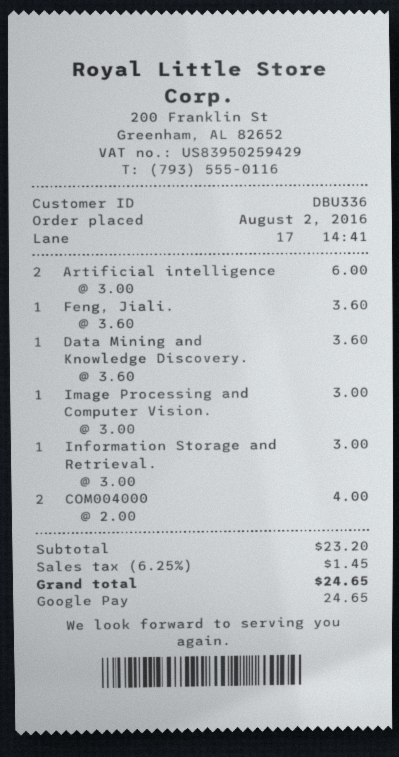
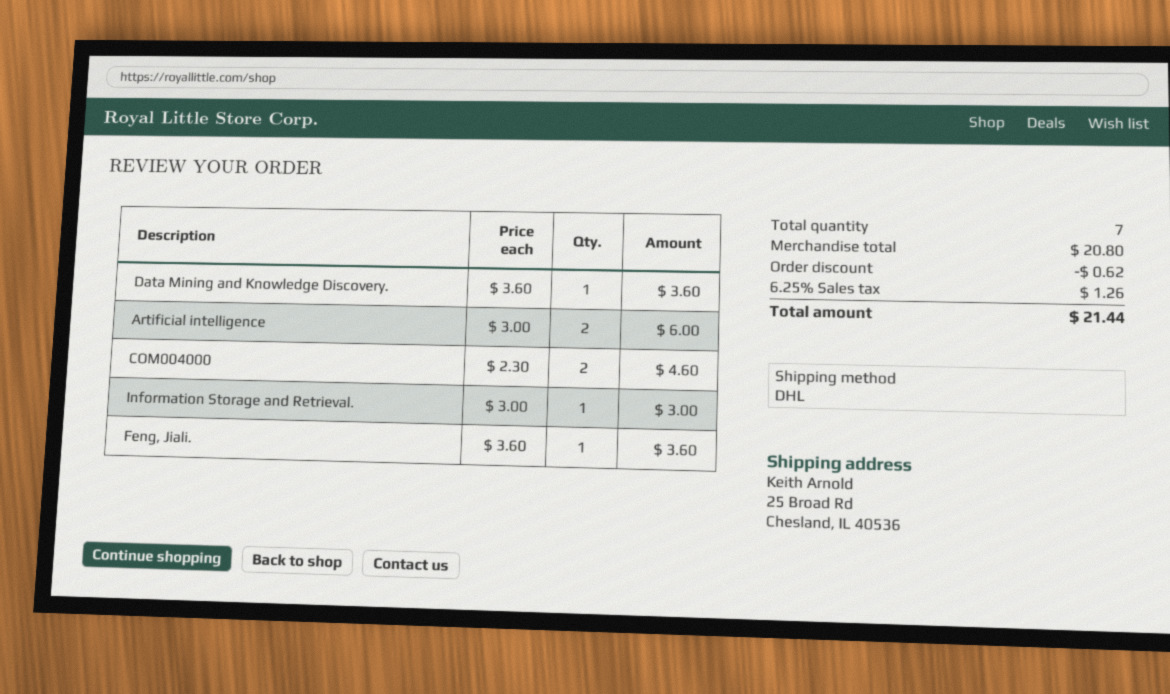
Image Processing and Computer Vision.: 1 x 3.00 = 3.00 -> none
COM004000: 2 x 2.00 = 4.00 -> 2 x 2.30 = 4.60
subtotal: 23.20 -> 20.80
discount: none -> 0.62
tax: 6.25% = 1.45 -> 6.25% = 1.26
total: 24.65 -> 21.44

